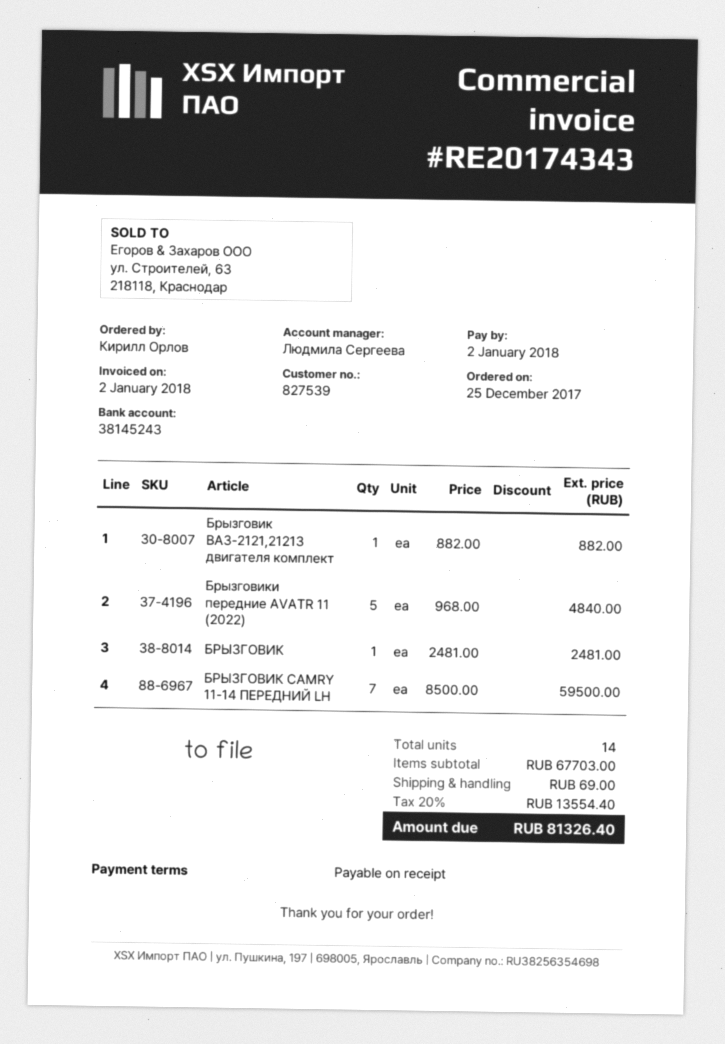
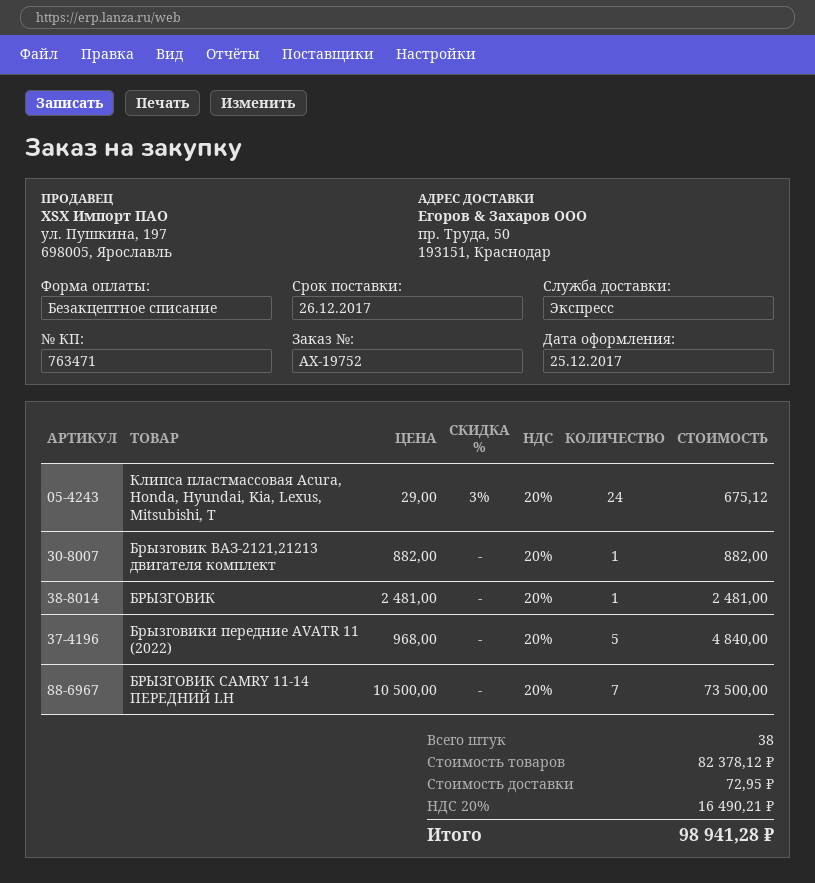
БРЫЗГОВИК CAMRY 11-14 ПЕРЕДНИЙ LH: 7 x 8500.00 = 59500.00 -> 7 x 10500.00 = 73500.00
Клипса пластмассовая Acura, Honda, Hyundai, Kia, Lexus, Mitsubishi, T: none -> 24 x 29.00 - 3% = 675.12
total quantity: 14 -> 38
subtotal: 67703.00 -> 82378.12
shipping: 69.00 -> 72.95
tax: 20% = 13554.40 -> 20% = 16490.21
total: 81326.40 -> 98941.28

